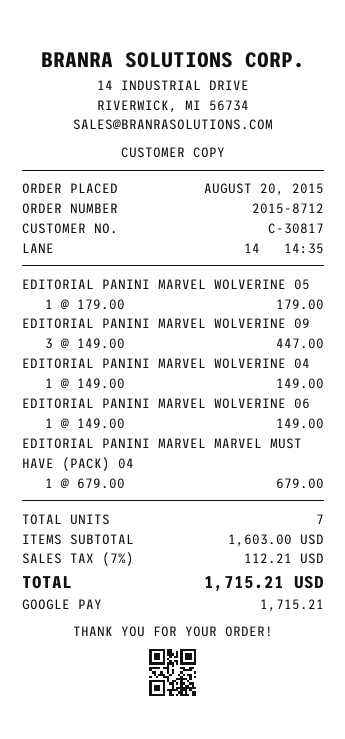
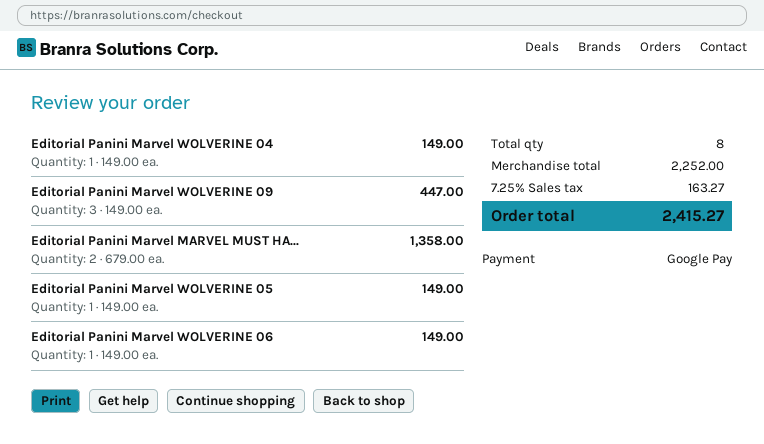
EDITORIAL PANINI MARVEL WOLVERINE 05: 1 x 179.00 = 179.00 -> 1 x 149.00 = 149.00
EDITORIAL PANINI MARVEL MARVEL MUST HAVE (PACK) 04: 1 x 679.00 = 679.00 -> 2 x 679.00 = 1358.00
total quantity: 7 -> 8
subtotal: 1603.00 -> 2252.00
tax: 7% = 112.21 -> 7.25% = 163.27
total: 1715.21 -> 2415.27

